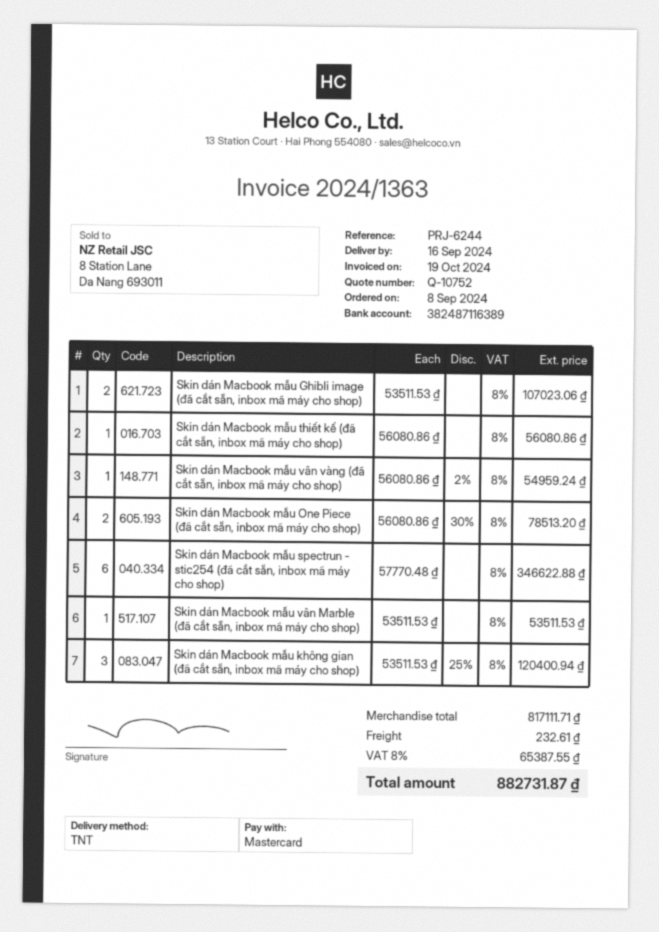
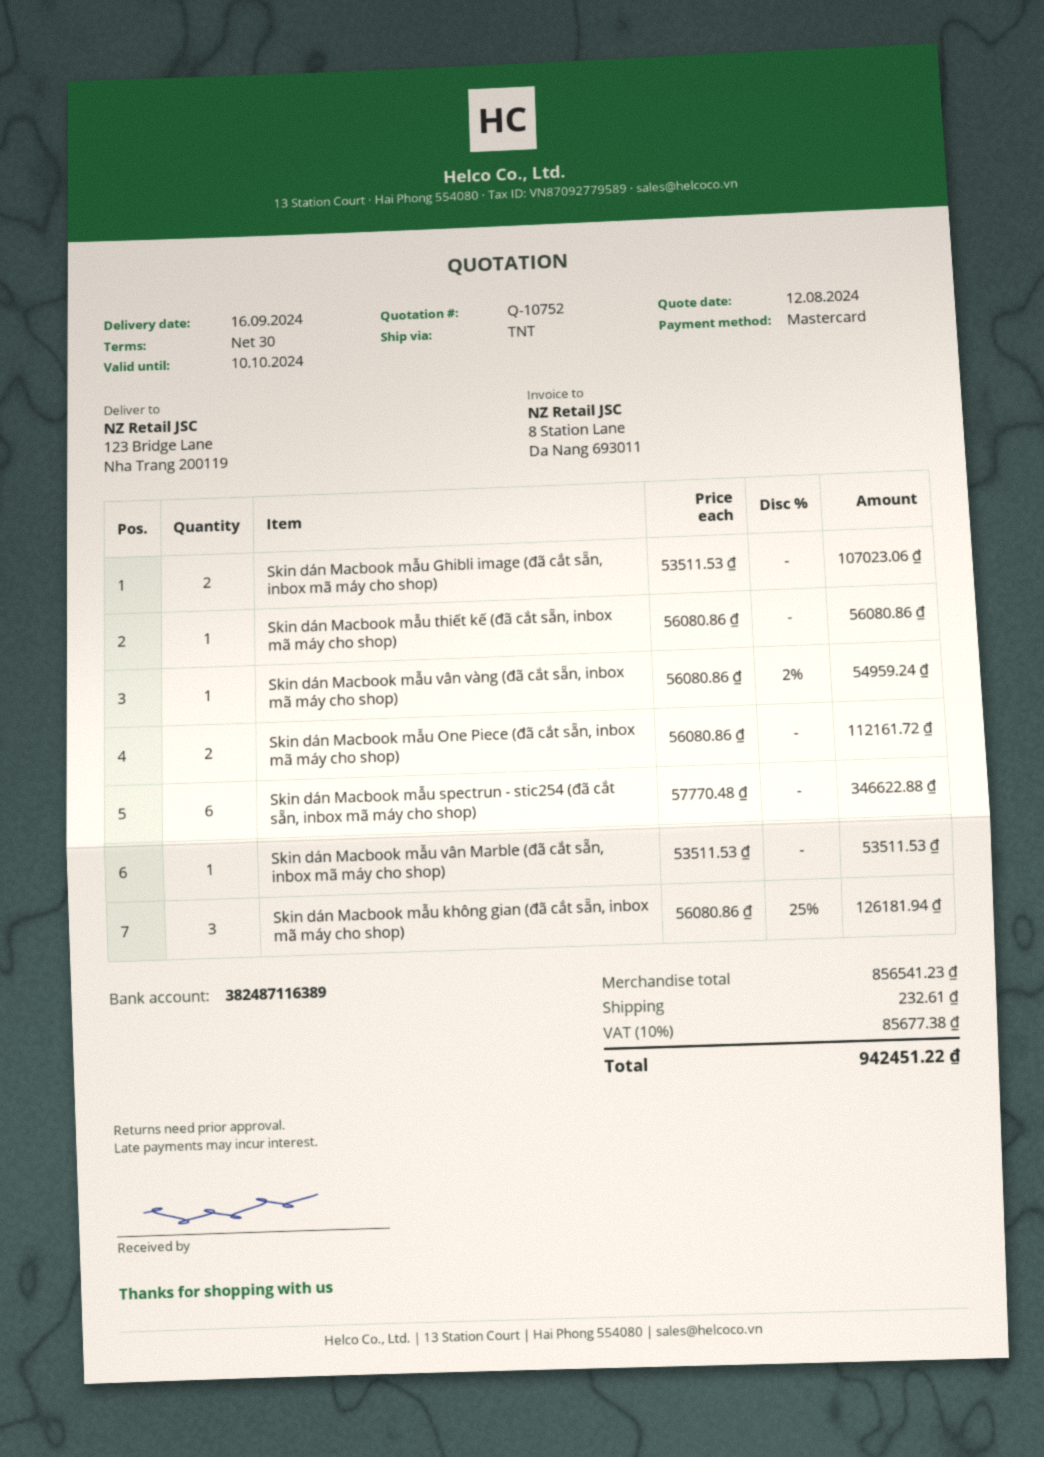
Skin dán Macbook mẫu One Piece (đã cắt sẵn, inbox mã máy cho shop): 2 x 56080.86 - 30% = 78513.20 -> 2 x 56080.86 = 112161.72
Skin dán Macbook mẫu không gian (đã cắt sẵn, inbox mã máy cho shop): 3 x 53511.53 - 25% = 120400.94 -> 3 x 56080.86 - 25% = 126181.94
subtotal: 817111.71 -> 856541.23
tax: 8% = 65387.55 -> 10% = 85677.38
total: 882731.87 -> 942451.22

